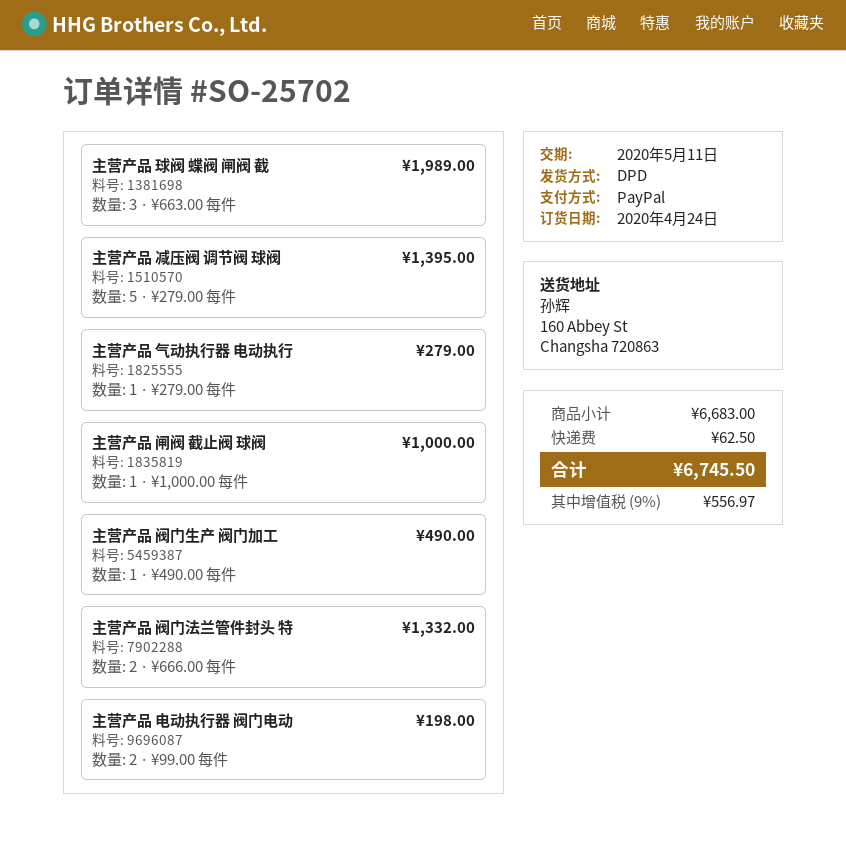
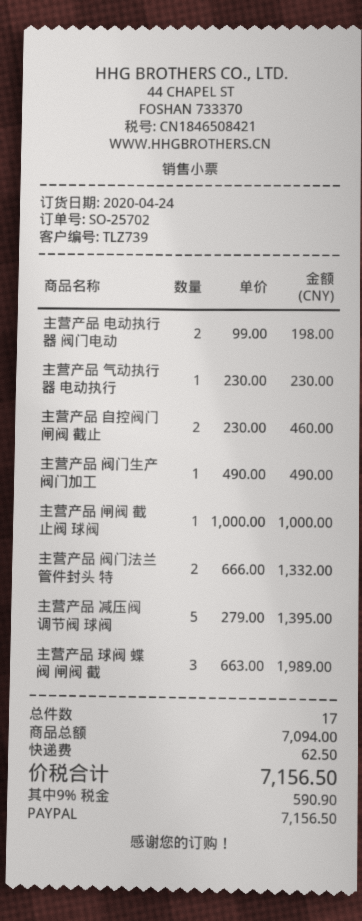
主营产品 气动执行器 电动执行: 1 x 279.00 = 279.00 -> 1 x 230.00 = 230.00
主营产品 自控阀门 闸阀 截止: none -> 2 x 230.00 = 460.00
subtotal: 6683.00 -> 7094.00
tax: 9% = 556.97 -> 9% = 590.90
total: 6745.50 -> 7156.50

